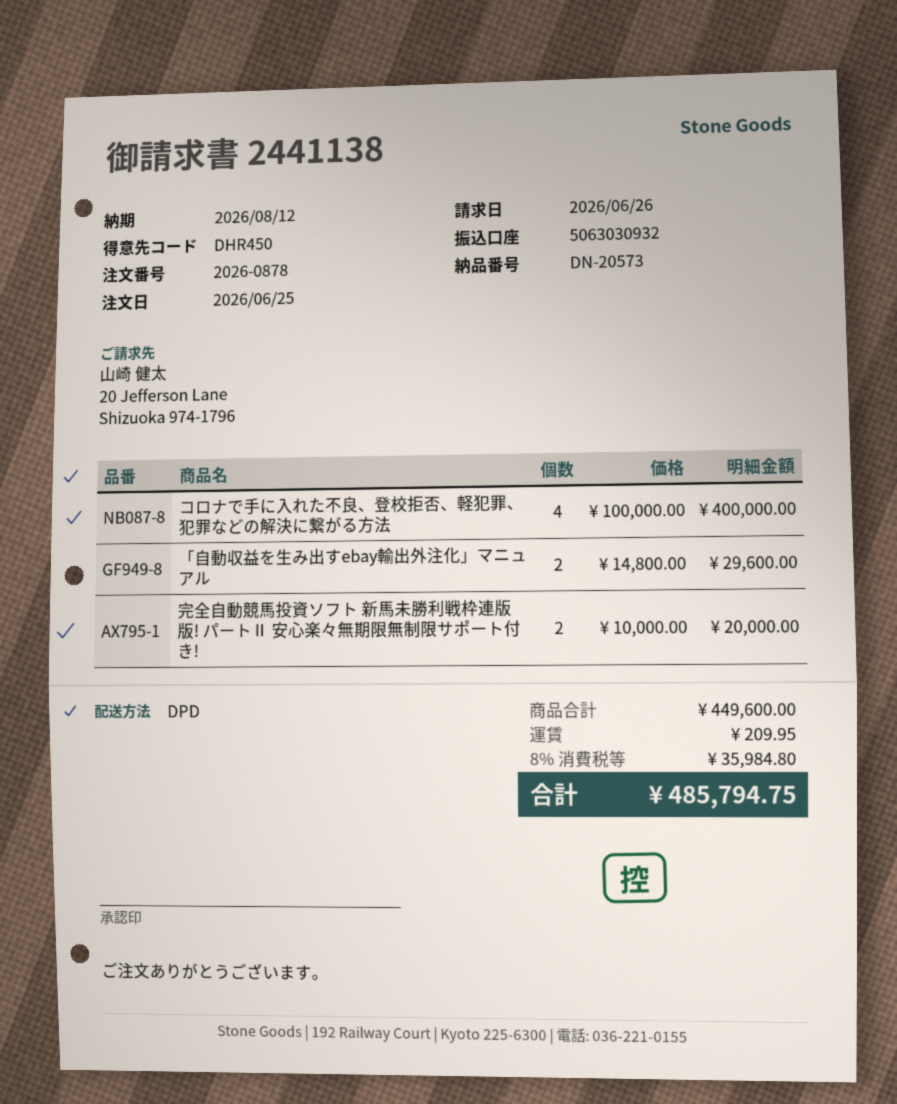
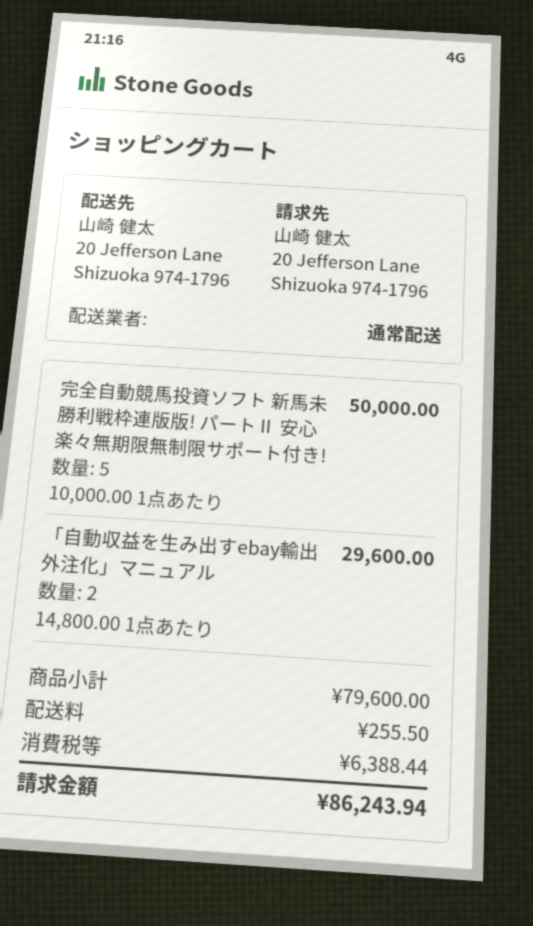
shipping method: DPD -> standard
コロナで手に入れた不良、登校拒否、軽犯罪、犯罪などの解決に繋がる方法: 4 x 100000.00 = 400000.00 -> none
完全自動競馬投資ソフト 新馬未勝利戦枠連版版! パートⅡ 安心楽々無期限無制限サポート付き!: 2 x 10000.00 = 20000.00 -> 5 x 10000.00 = 50000.00
subtotal: 449600.00 -> 79600.00
shipping: 209.95 -> 255.50
tax: 35984.80 -> 6388.44
total: 485794.75 -> 86243.94

